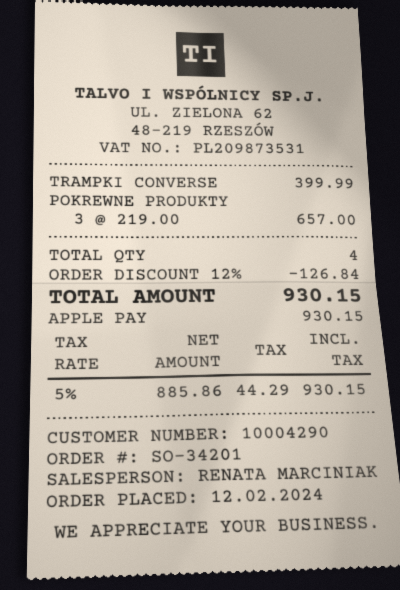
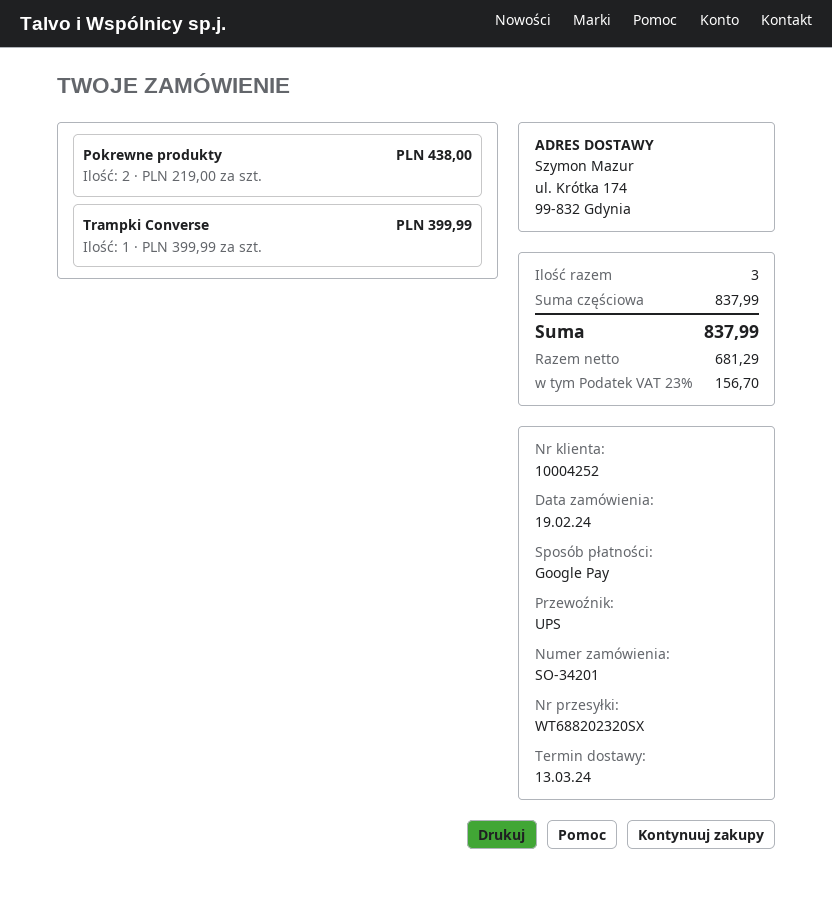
order date: 2024-02-12 -> 2024-02-19
customer number: 10004290 -> 10004252
payment method: Apple Pay -> Google Pay
POKREWNE PRODUKTY: 3 x 219.00 = 657.00 -> 2 x 219.00 = 438.00
total quantity: 4 -> 3
discount: 12% = 126.84 -> none
net: 885.86 -> 681.29
tax: 5% = 44.29 -> 23% = 156.70
total: 930.15 -> 837.99

